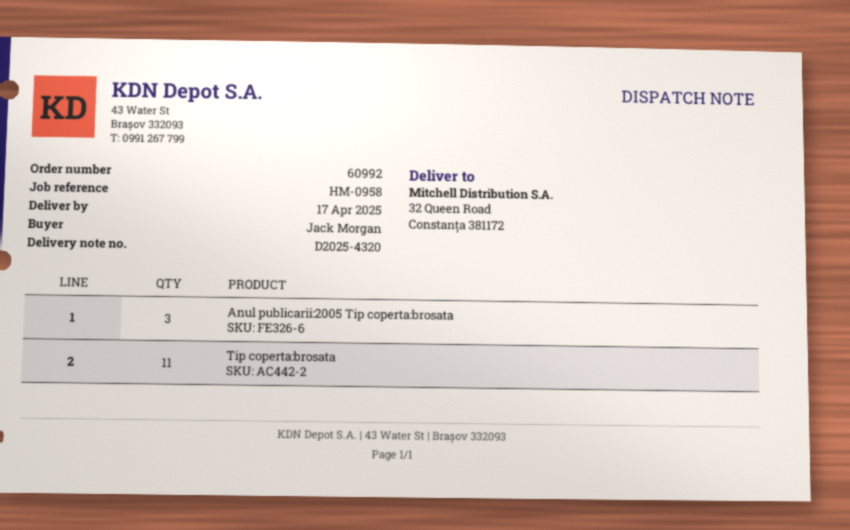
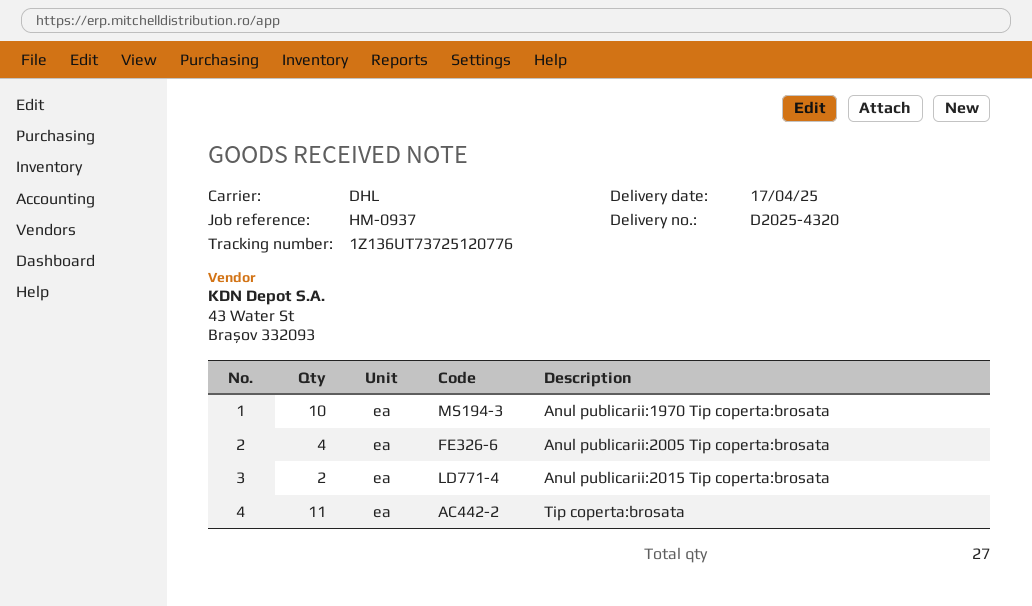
reference: HM-0958 -> HM-0937
Anul publicarii:2005 Tip coperta:brosata: 3 -> 4
Anul publicarii:1970 Tip coperta:brosata: none -> 10
Anul publicarii:2015 Tip coperta:brosata: none -> 2

